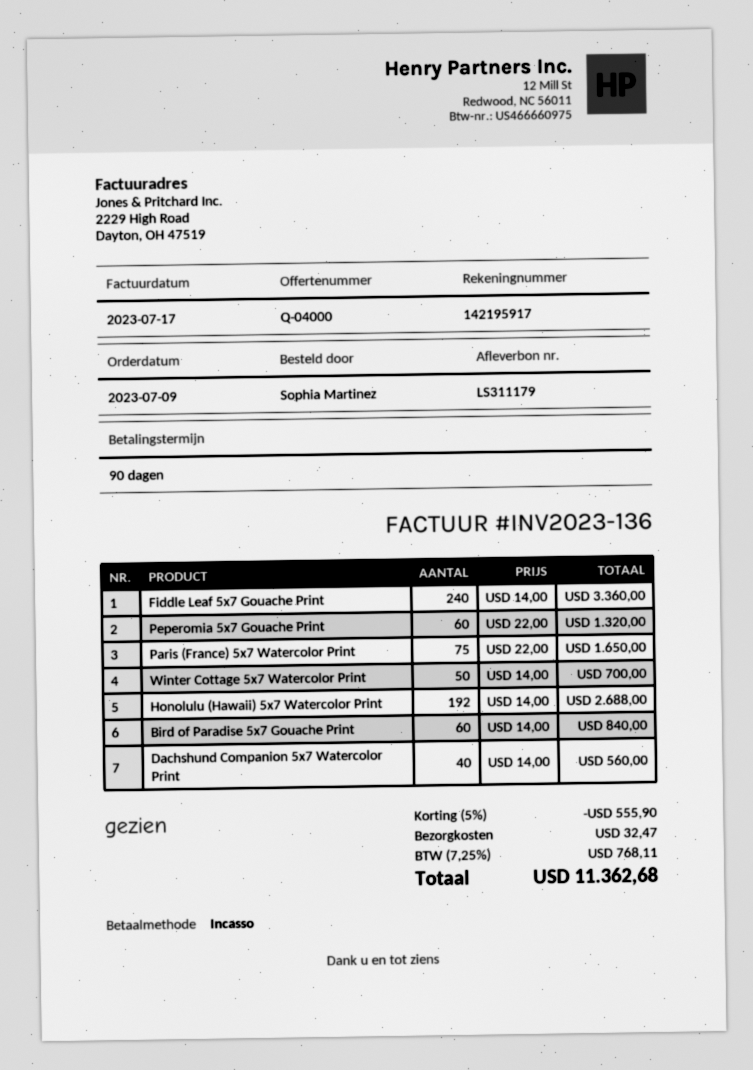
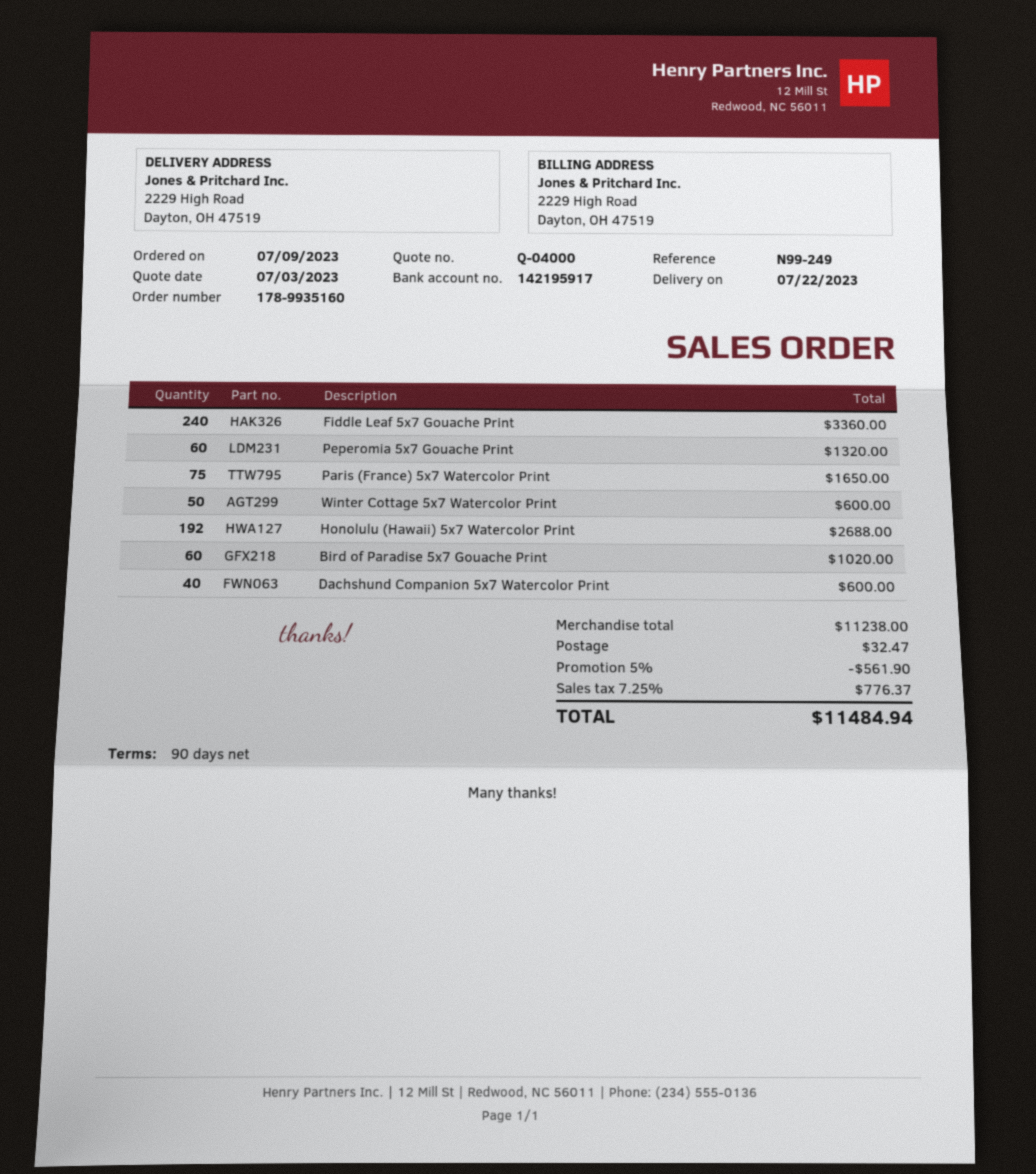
Winter Cottage 5x7 Watercolor Print: 50 for 700.00 -> 50 for 600.00
Bird of Paradise 5x7 Gouache Print: 60 for 840.00 -> 60 for 1020.00
Dachshund Companion 5x7 Watercolor Print: 40 for 560.00 -> 40 for 600.00
discount: 5% = 555.90 -> 5% = 561.90
tax: 7.25% = 768.11 -> 7.25% = 776.37
total: 11362.68 -> 11484.94

